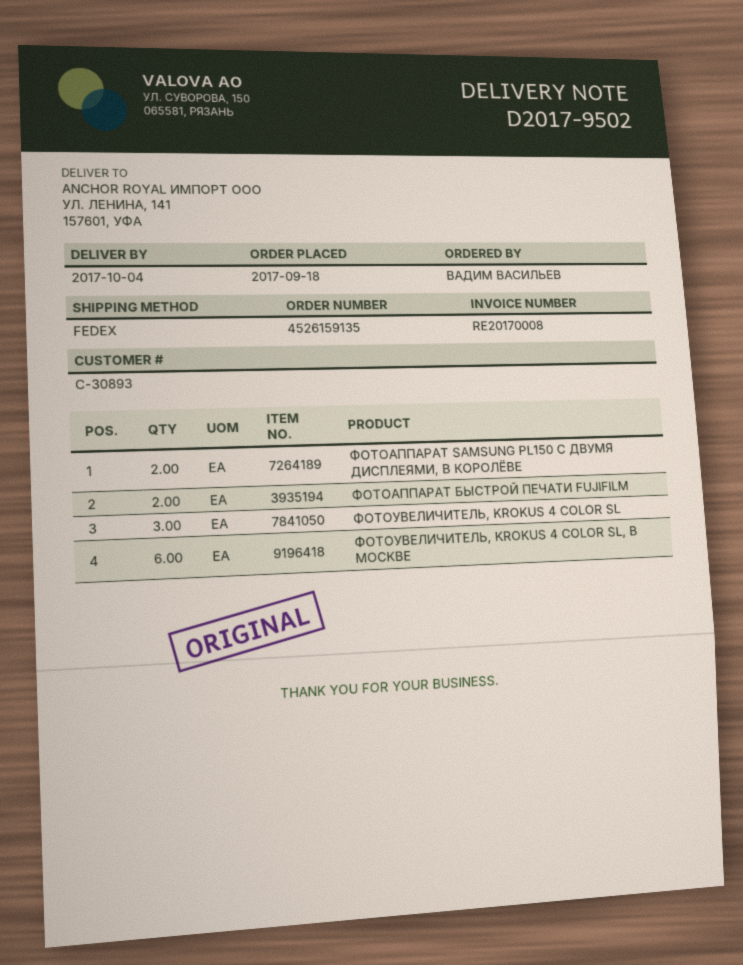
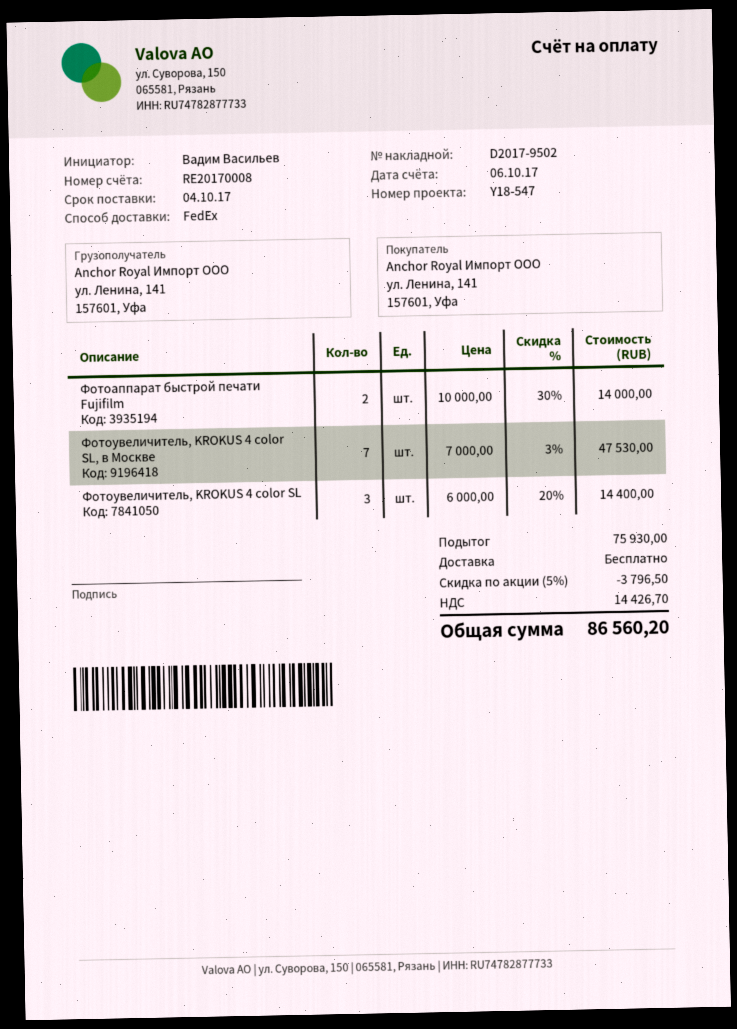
ФОТОАППАРАТ SAMSUNG PL150 С ДВУМЯ ДИСПЛЕЯМИ, В КОРОЛЁВЕ: 2 -> none
ФОТОУВЕЛИЧИТЕЛЬ, KROKUS 4 COLOR SL, В МОСКВЕ: 6 -> 7

